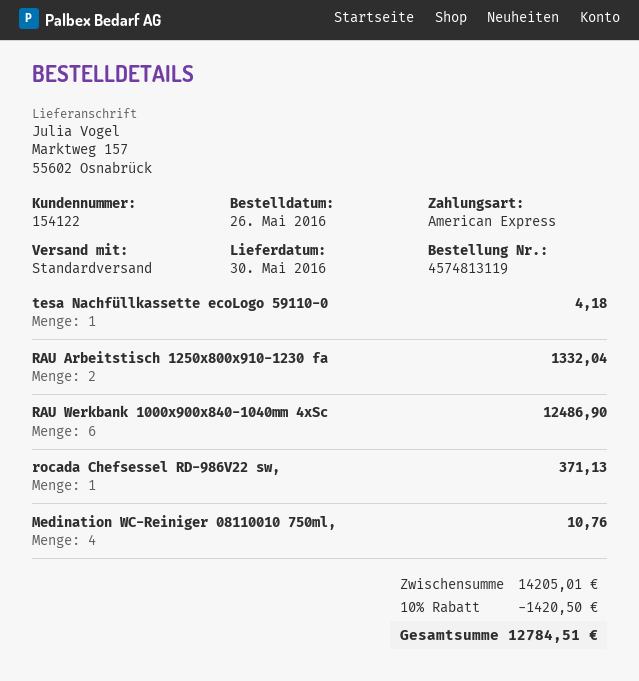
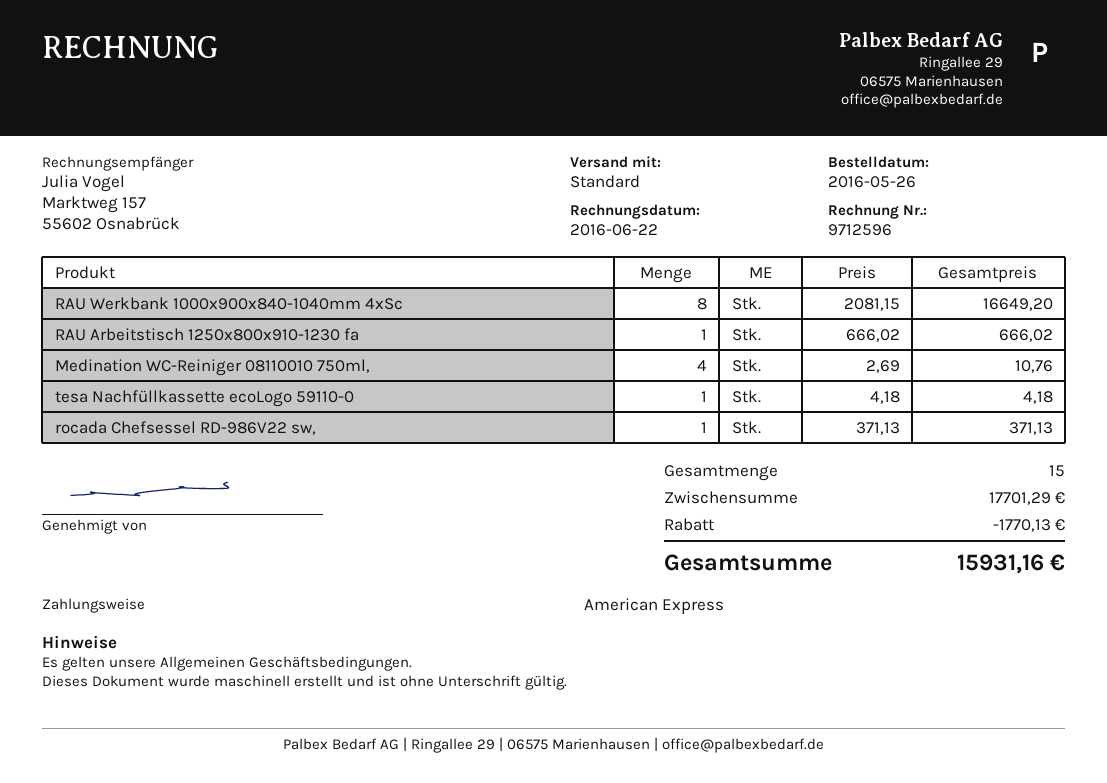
RAU Arbeitstisch 1250x800x910-1230 fa: 2 for 1332.04 -> 1 for 666.02
RAU Werkbank 1000x900x840-1040mm 4xSc: 6 for 12486.90 -> 8 for 16649.20
subtotal: 14205.01 -> 17701.29
discount: 1420.50 -> 1770.13
total: 12784.51 -> 15931.16

